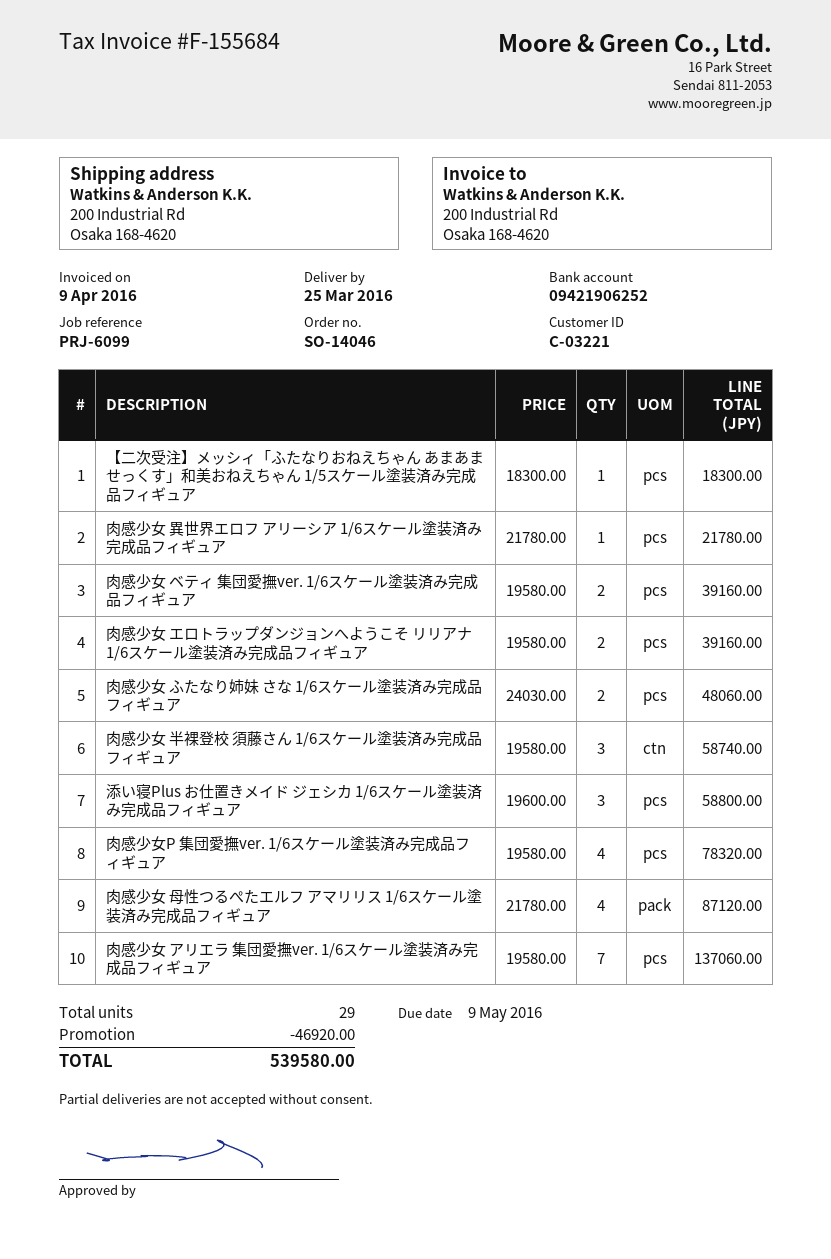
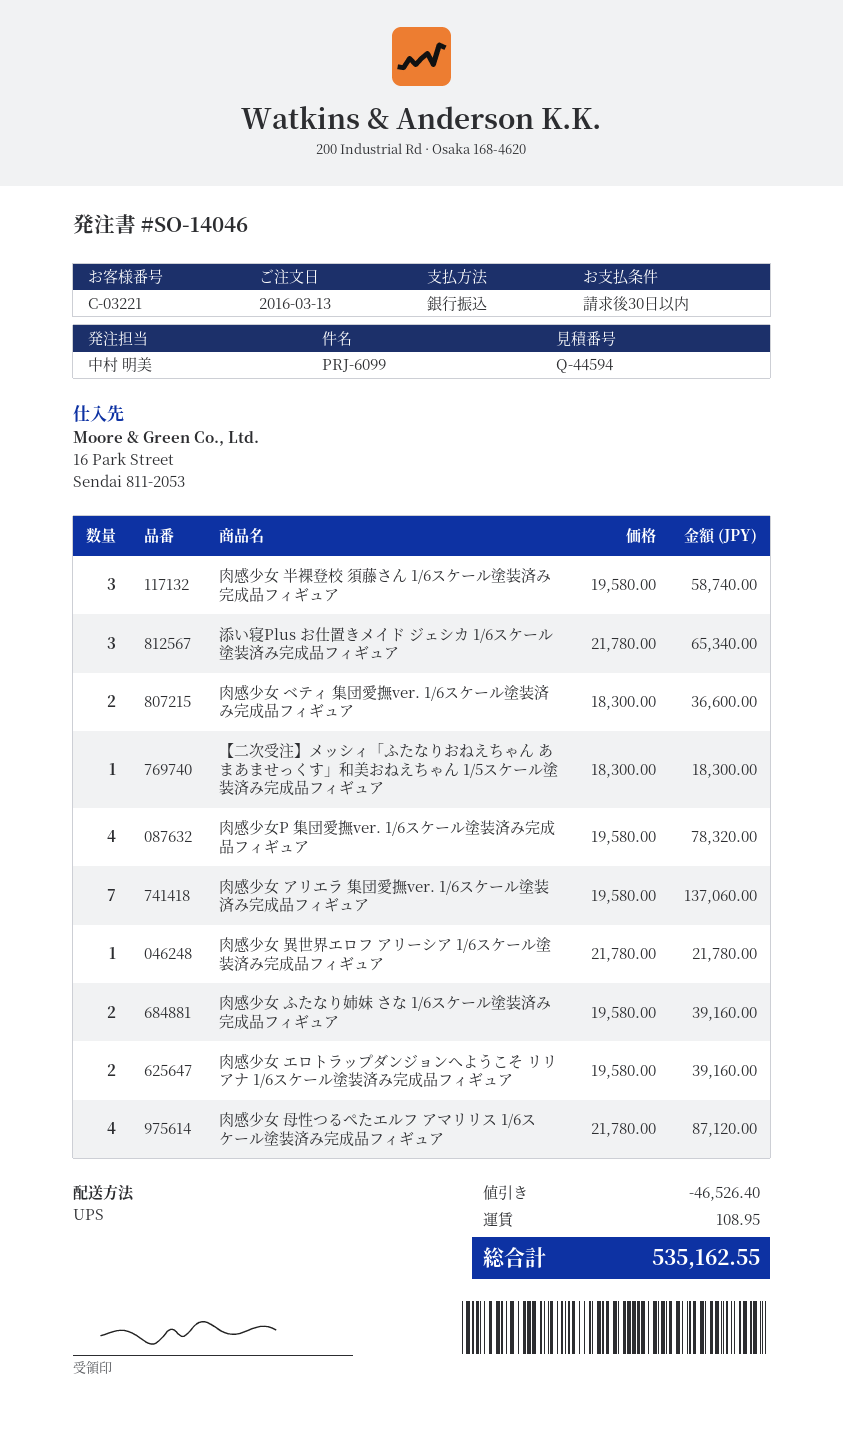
肉感少女 ベティ 集団愛撫ver. 1/6スケール塗装済み完成品フィギュア: 2 x 19580.00 = 39160.00 -> 2 x 18300.00 = 36600.00
肉感少女 ふたなり姉妹 さな 1/6スケール塗装済み完成品フィギュア: 2 x 24030.00 = 48060.00 -> 2 x 19580.00 = 39160.00
添い寝Plus お仕置きメイド ジェシカ 1/6スケール塗装済み完成品フィギュア: 3 x 19600.00 = 58800.00 -> 3 x 21780.00 = 65340.00
discount: 46920.00 -> 46526.40
shipping: none -> 108.95
total: 539580.00 -> 535162.55

